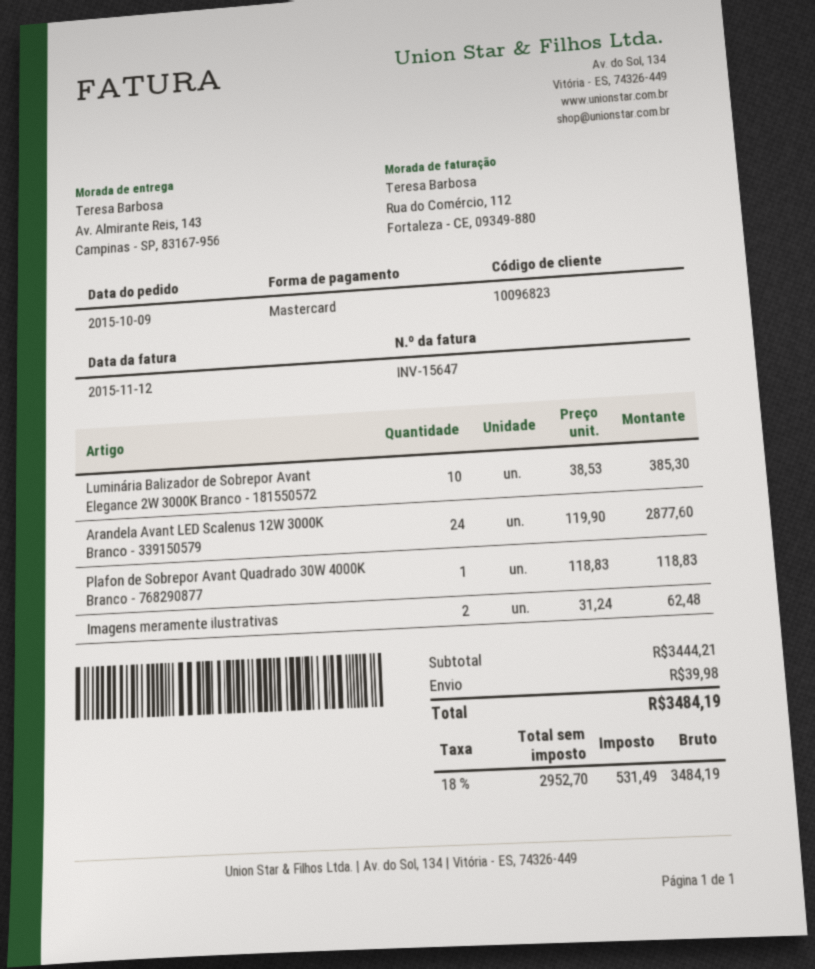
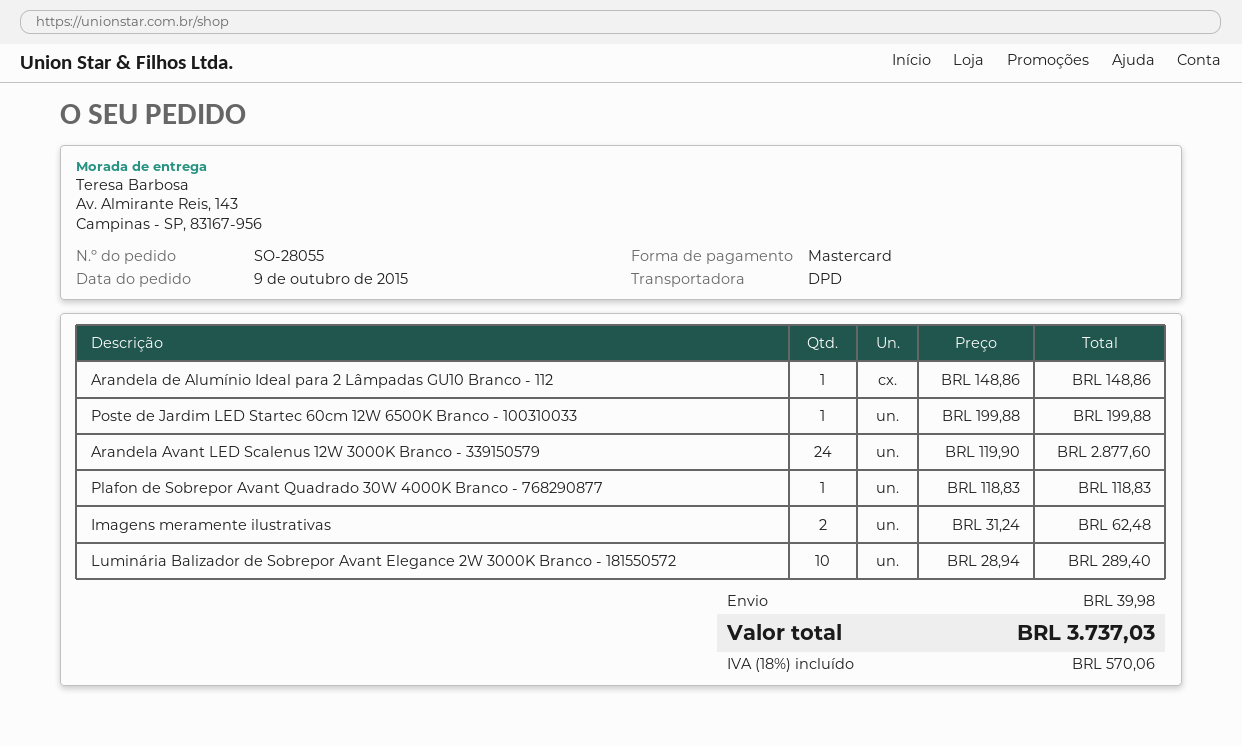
Luminária Balizador de Sobrepor Avant Elegance 2W 3000K Branco - 181550572: 10 x 38.53 = 385.30 -> 10 x 28.94 = 289.40
Arandela de Alumínio Ideal para 2 Lâmpadas GU10 Branco - 112: none -> 1 x 148.86 = 148.86
Poste de Jardim LED Startec 60cm 12W 6500K Branco - 100310033: none -> 1 x 199.88 = 199.88
tax: 18% = 531.49 -> 18% = 570.06
total: 3484.19 -> 3737.03

